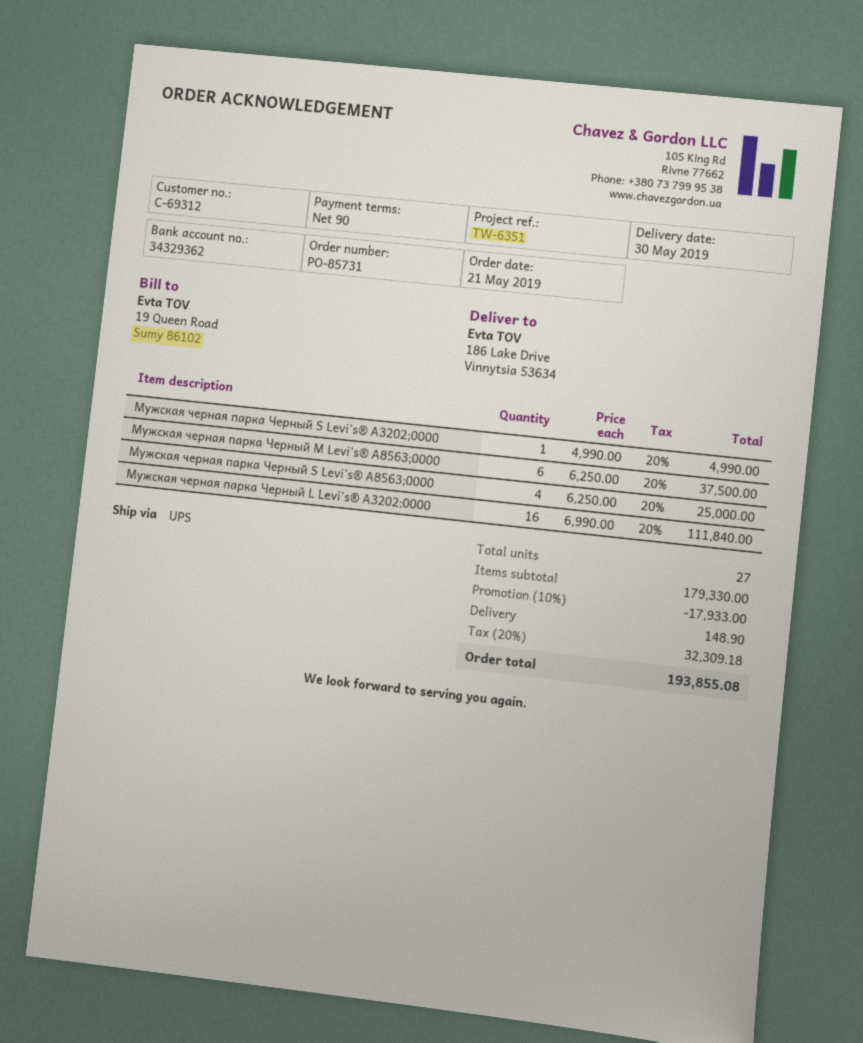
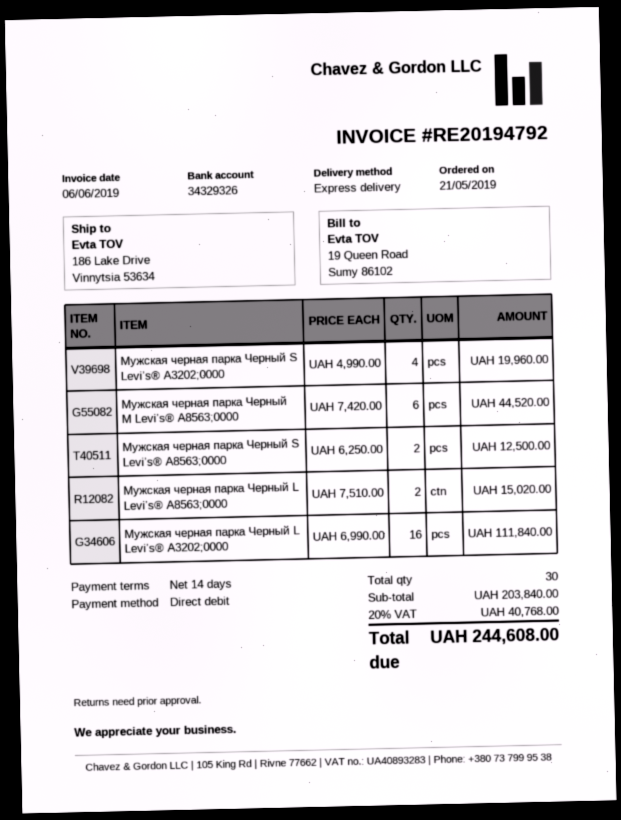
payment terms: 90 days -> 14 days
bank account: 34329362 -> 34329326
shipping method: UPS -> express
Мужская черная парка Черный S Levi’s® A3202;0000: 1 x 4990.00 = 4990.00 -> 4 x 4990.00 = 19960.00
Мужская черная парка Черный M Levi’s® A8563;0000: 6 x 6250.00 = 37500.00 -> 6 x 7420.00 = 44520.00
Мужская черная парка Черный S Levi’s® A8563;0000: 4 x 6250.00 = 25000.00 -> 2 x 6250.00 = 12500.00
Мужская черная парка Черный L Levi’s® A8563;0000: none -> 2 x 7510.00 = 15020.00
total quantity: 27 -> 30
subtotal: 179330.00 -> 203840.00
discount: 10% = 17933.00 -> none
shipping: 148.90 -> none
tax: 20% = 32309.18 -> 20% = 40768.00
total: 193855.08 -> 244608.00

